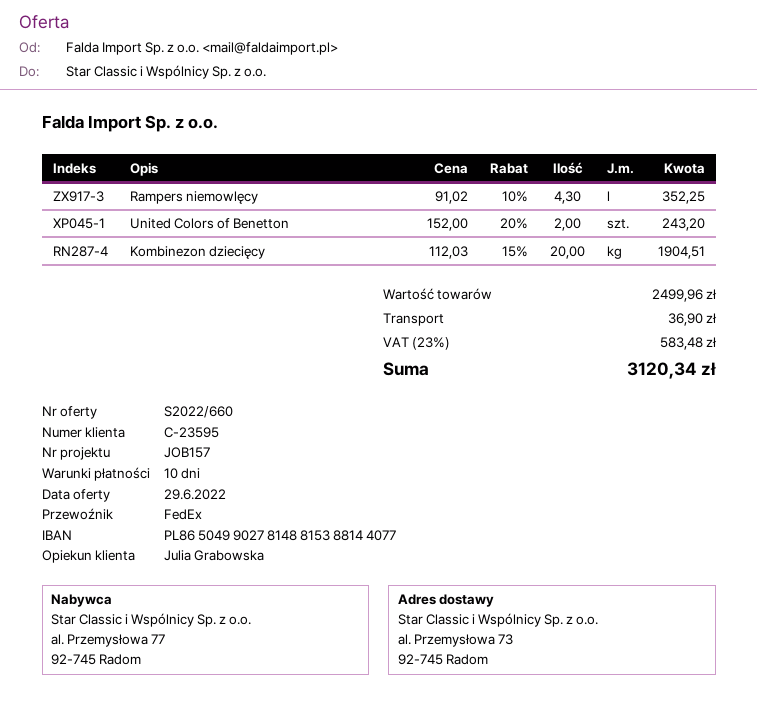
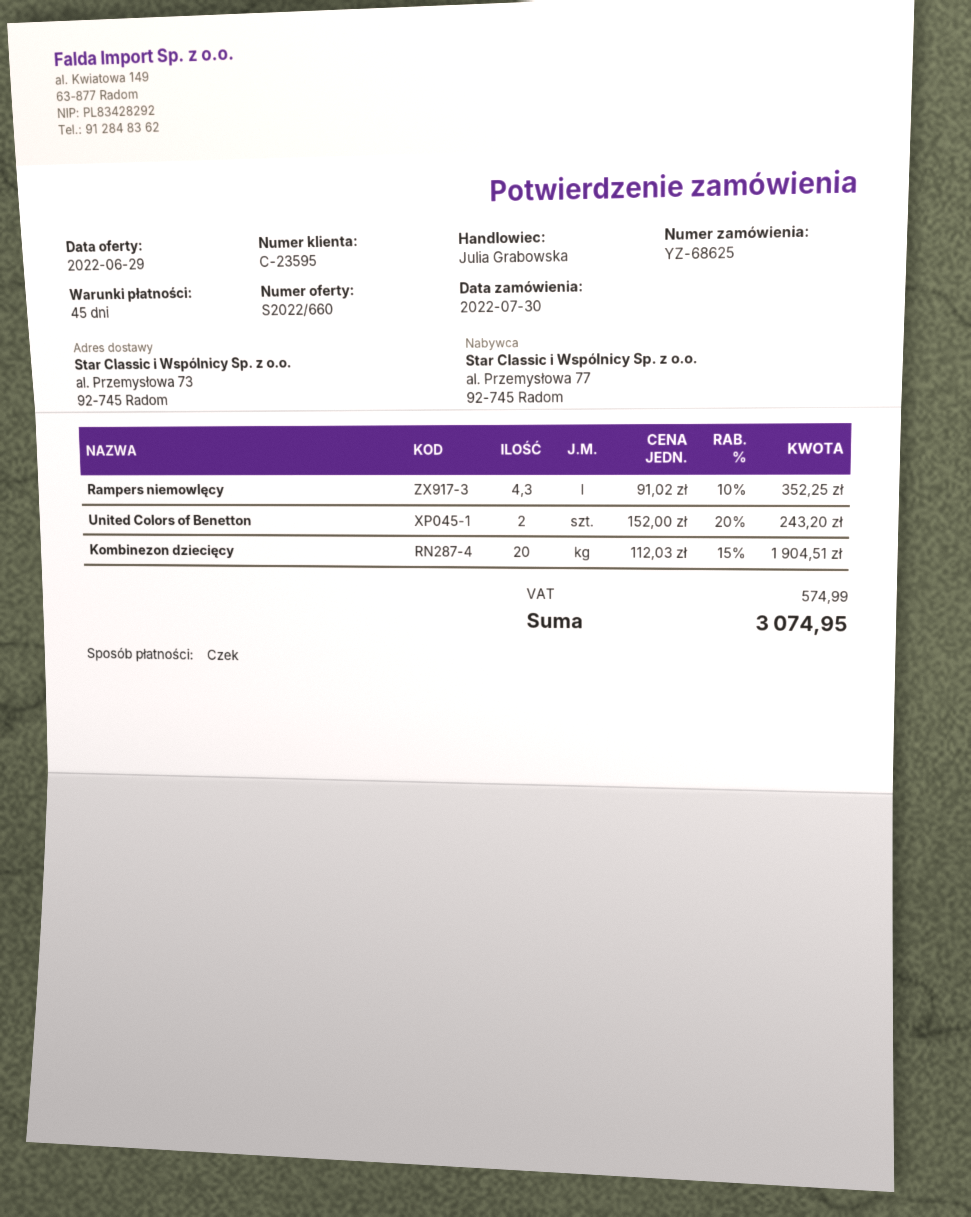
payment terms: 10 days -> 45 days
shipping: 36.90 -> none
tax: 583.48 -> 574.99
total: 3120.34 -> 3074.95

